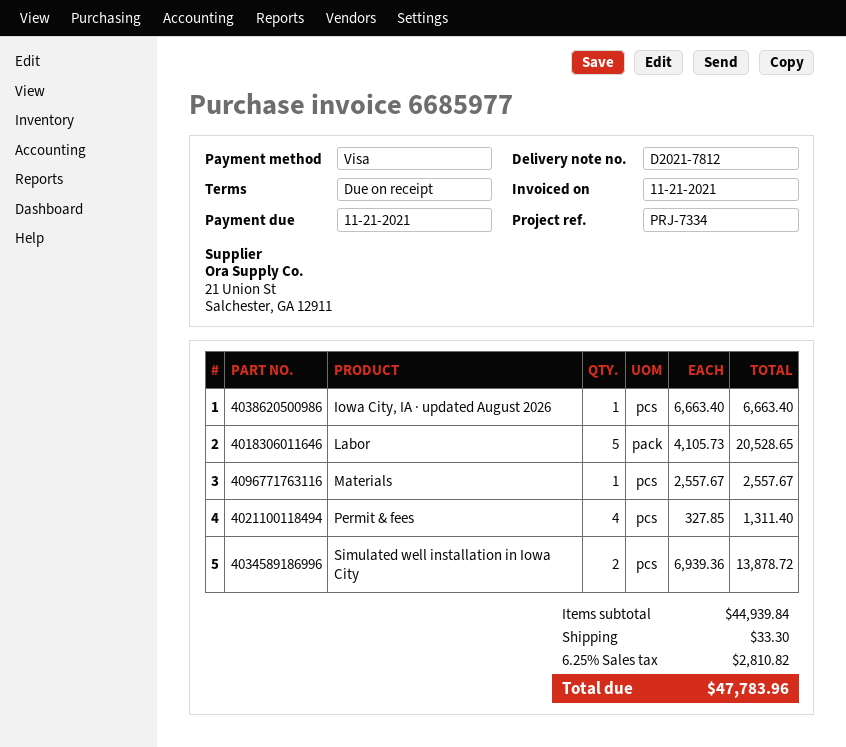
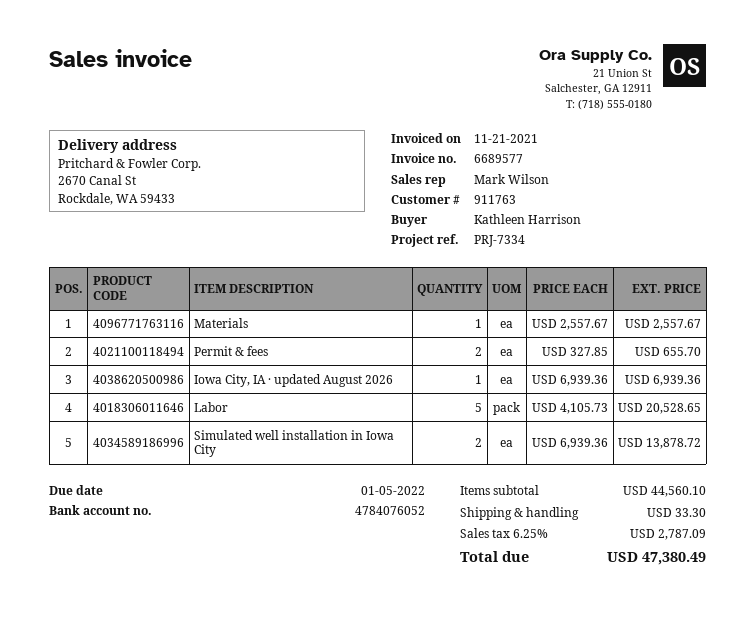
invoice number: 6685977 -> 6689577
due date: 2021-11-21 -> 2022-01-05
Iowa City, IA · updated August 2026: 1 x 6663.40 = 6663.40 -> 1 x 6939.36 = 6939.36
Permit & fees: 4 x 327.85 = 1311.40 -> 2 x 327.85 = 655.70
subtotal: 44939.84 -> 44560.10
tax: 6.25% = 2810.82 -> 6.25% = 2787.09
total: 47783.96 -> 47380.49

